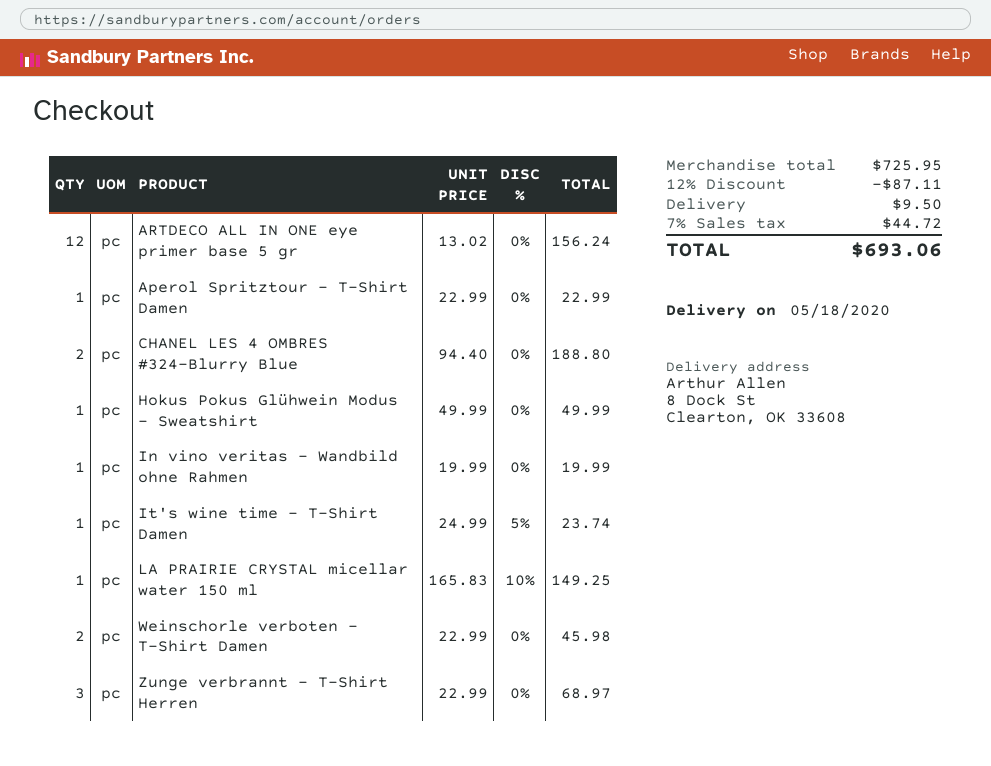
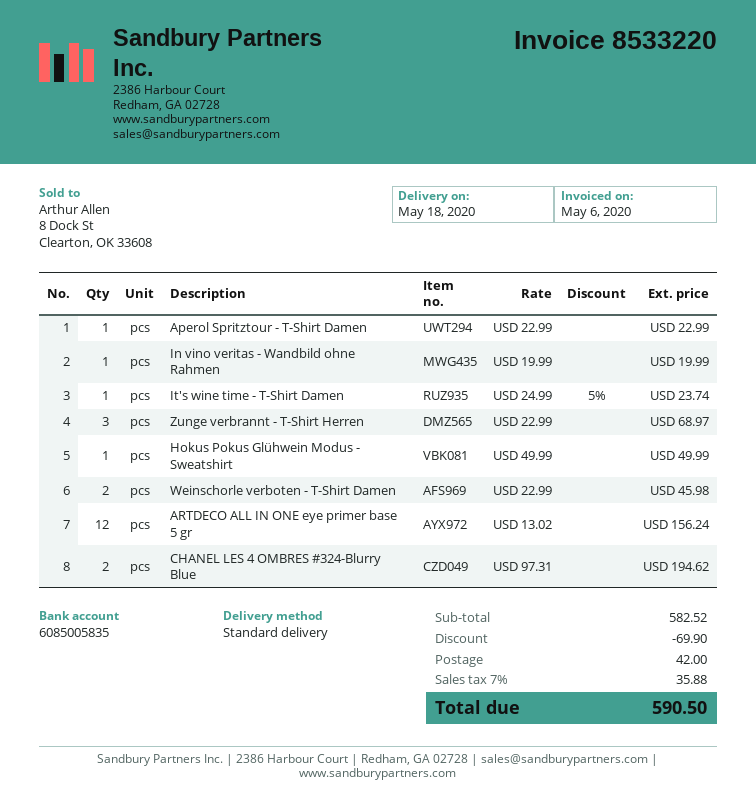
CHANEL LES 4 OMBRES #324-Blurry Blue: 2 x 94.40 = 188.80 -> 2 x 97.31 = 194.62
LA PRAIRIE CRYSTAL micellar water 150 ml: 1 x 165.83 - 10% = 149.25 -> none
subtotal: 725.95 -> 582.52
discount: 87.11 -> 69.90
shipping: 9.50 -> 42.00
tax: 7% = 44.72 -> 7% = 35.88
total: 693.06 -> 590.50

